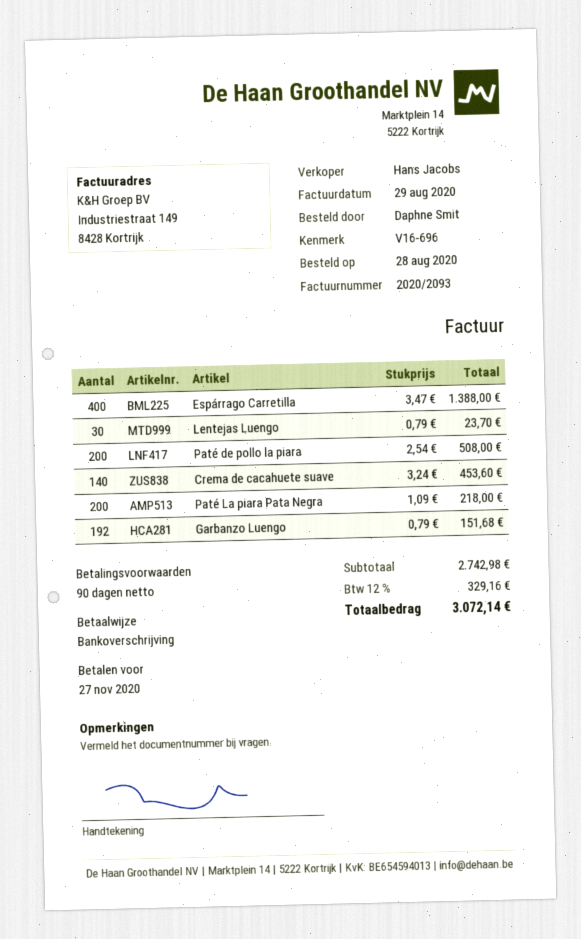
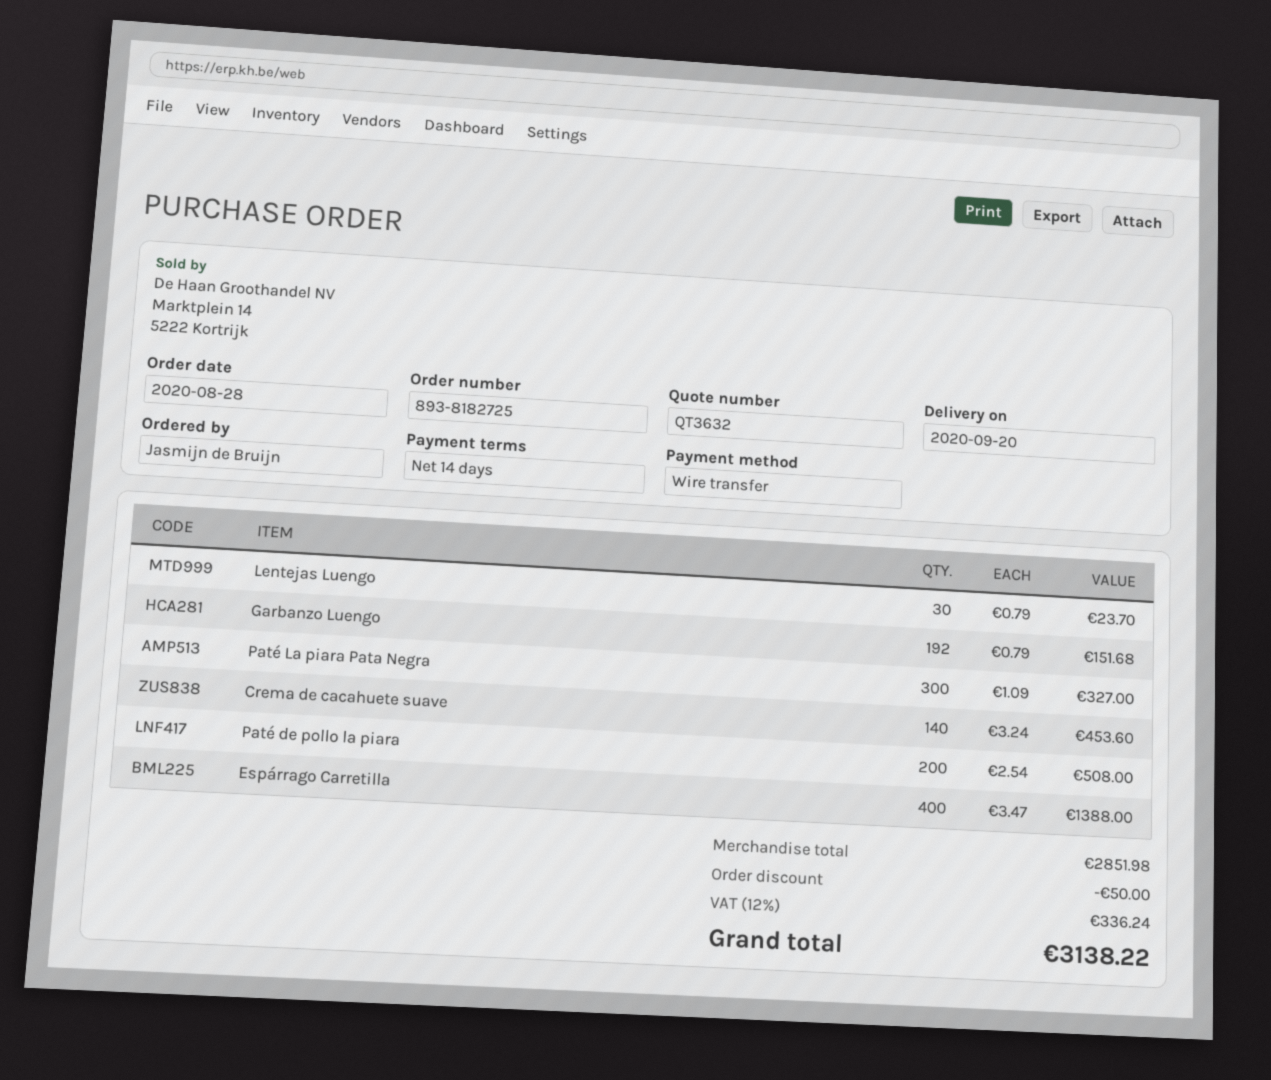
payment terms: 90 days -> 14 days
ordered by: Daphne Smit -> Jasmijn de Bruijn
Paté La piara Pata Negra: 200 x 1.09 = 218.00 -> 300 x 1.09 = 327.00
subtotal: 2742.98 -> 2851.98
discount: none -> 50.00
tax: 12% = 329.16 -> 12% = 336.24
total: 3072.14 -> 3138.22

